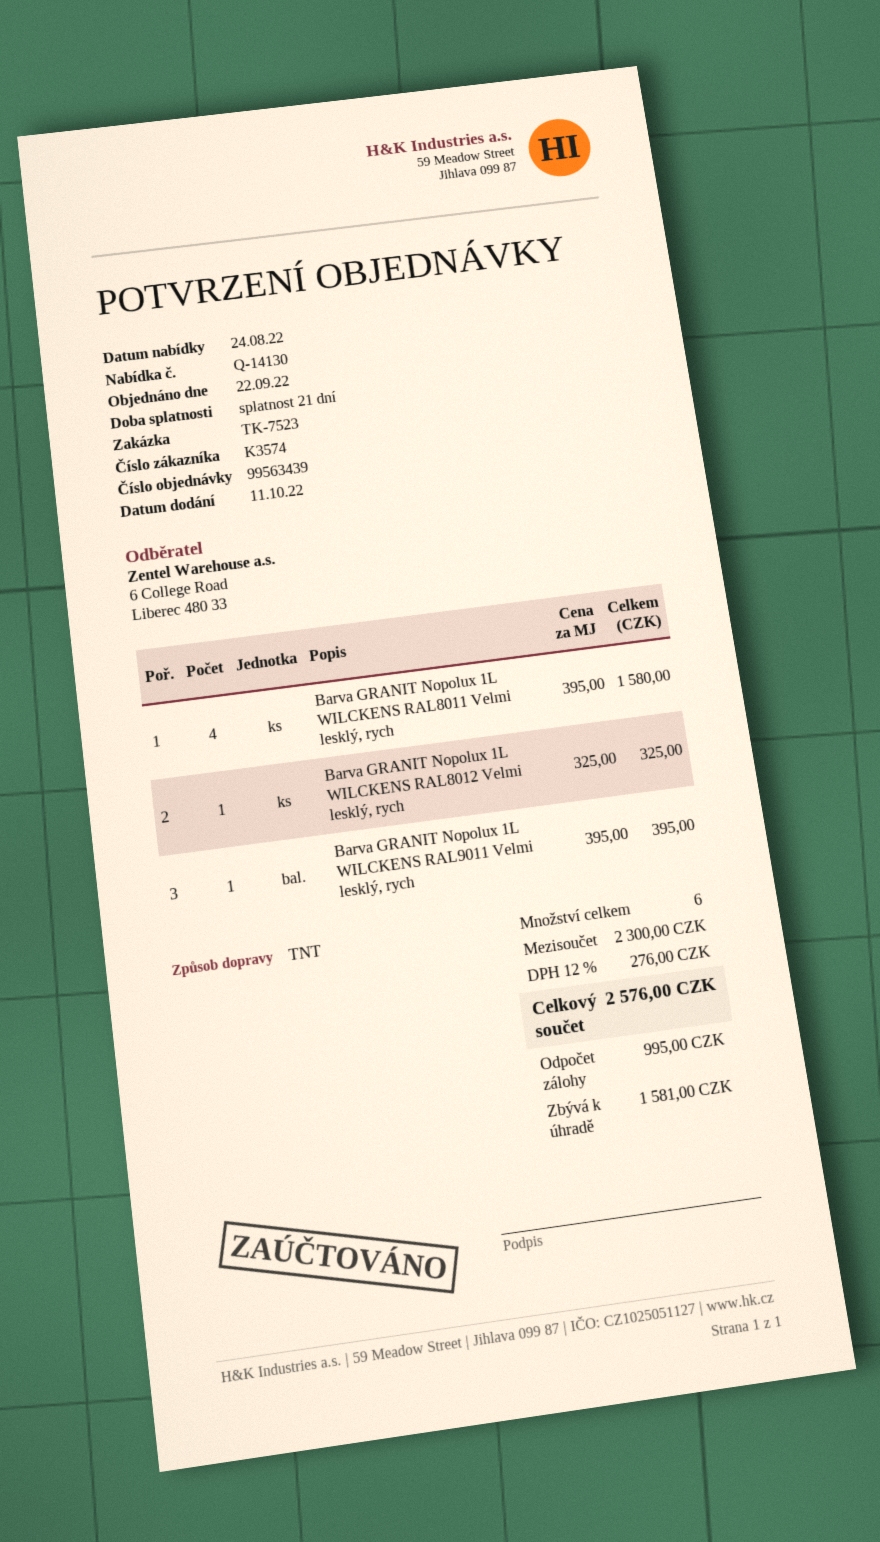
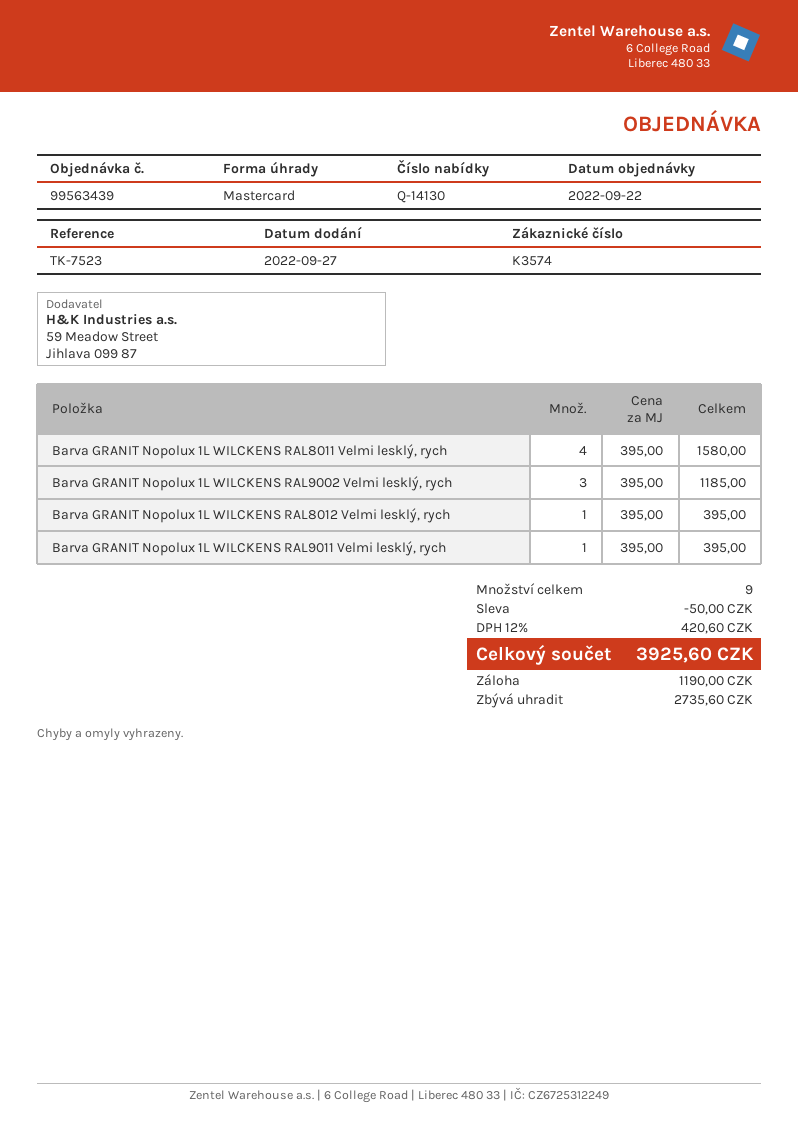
delivery date: 2022-10-11 -> 2022-09-27
Barva GRANIT Nopolux 1L WILCKENS RAL8012 Velmi lesklý, rych: 1 x 325.00 = 325.00 -> 1 x 395.00 = 395.00
Barva GRANIT Nopolux 1L WILCKENS RAL9002 Velmi lesklý, rych: none -> 3 x 395.00 = 1185.00
total quantity: 6 -> 9
discount: none -> 50.00
tax: 12% = 276.00 -> 12% = 420.60
total: 2576.00 -> 3925.60
deposit: 995.00 -> 1190.00
balance: 1581.00 -> 2735.60

